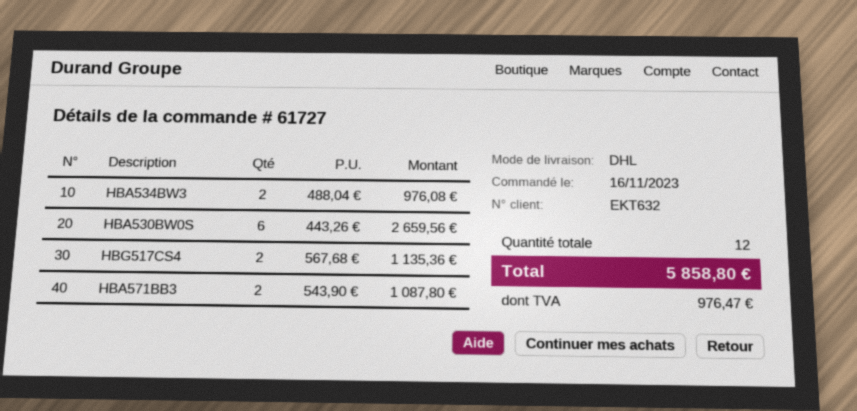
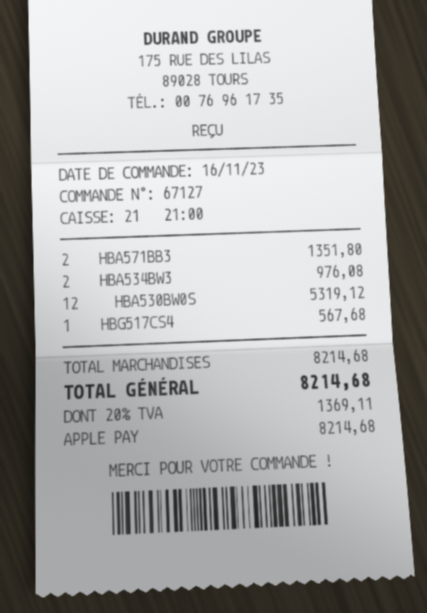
order number: 61727 -> 67127
HBA530BW0S: 6 for 2659.56 -> 12 for 5319.12
HBG517CS4: 2 for 1135.36 -> 1 for 567.68
HBA571BB3: 2 for 1087.80 -> 2 for 1351.80
tax: 976.47 -> 1369.11
total: 5858.80 -> 8214.68

